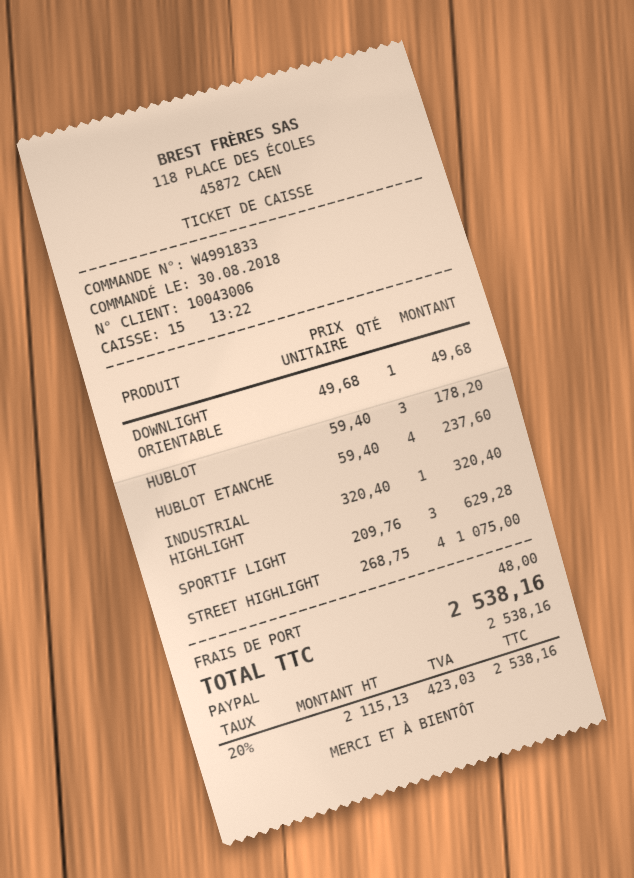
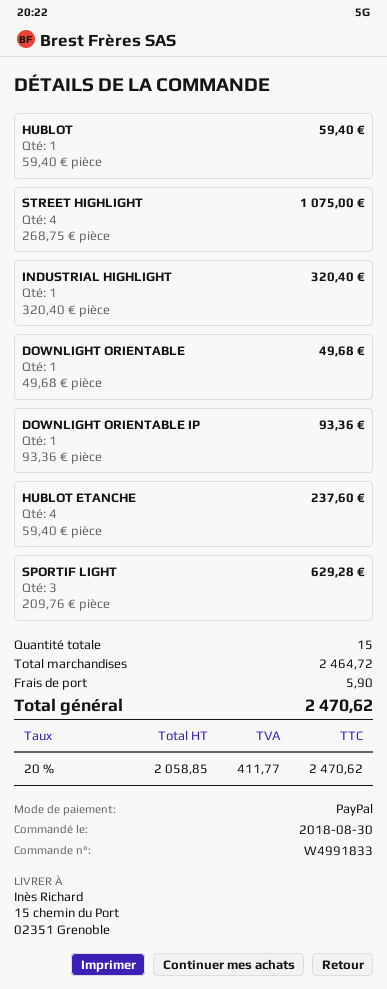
HUBLOT: 3 x 59.40 = 178.20 -> 1 x 59.40 = 59.40
DOWNLIGHT ORIENTABLE IP: none -> 1 x 93.36 = 93.36
shipping: 48.00 -> 5.90
net: 2115.13 -> 2058.85
tax: 20% = 423.03 -> 20% = 411.77
total: 2538.16 -> 2470.62

